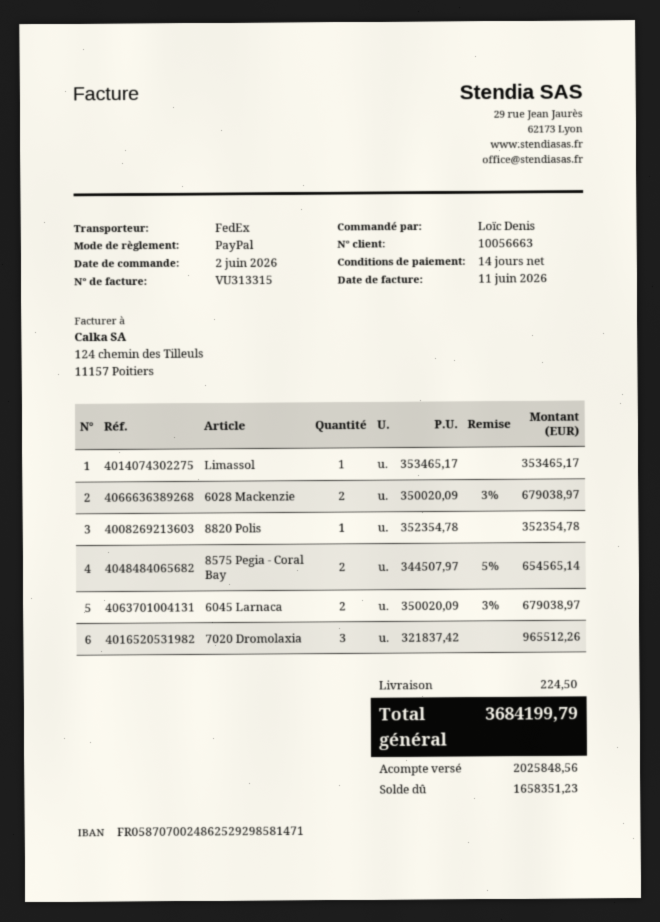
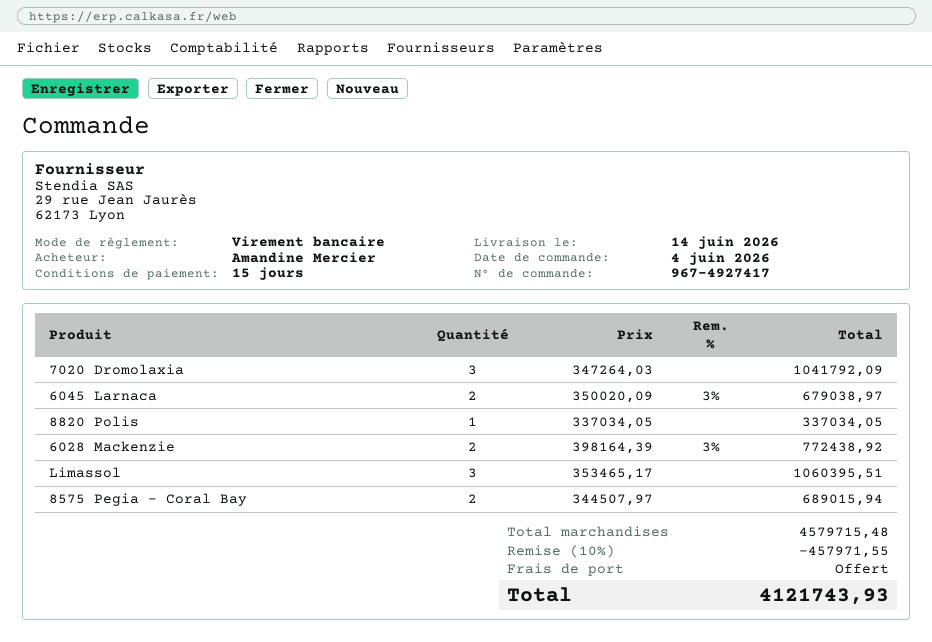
order date: 2026-06-02 -> 2026-06-04
payment terms: 14 days -> 15 days
ordered by: Loïc Denis -> Amandine Mercier
payment method: PayPal -> bank transfer
Limassol: 1 x 353465.17 = 353465.17 -> 3 x 353465.17 = 1060395.51
6028 Mackenzie: 2 x 350020.09 - 3% = 679038.97 -> 2 x 398164.39 - 3% = 772438.92
8820 Polis: 1 x 352354.78 = 352354.78 -> 1 x 337034.05 = 337034.05
8575 Pegia - Coral Bay: 2 x 344507.97 - 5% = 654565.14 -> 2 x 344507.97 = 689015.94
7020 Dromolaxia: 3 x 321837.42 = 965512.26 -> 3 x 347264.03 = 1041792.09
discount: none -> 10% = 457971.55
shipping: 224.50 -> 0.00
total: 3684199.79 -> 4121743.93

